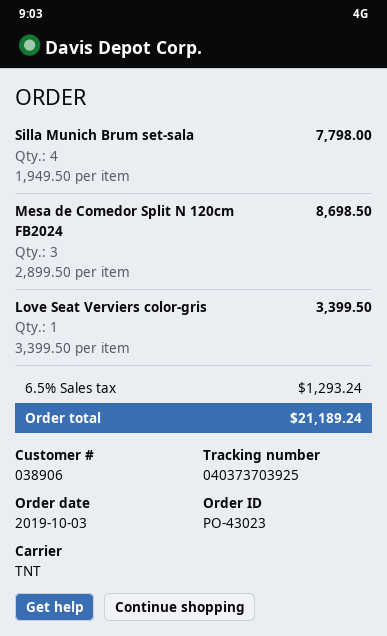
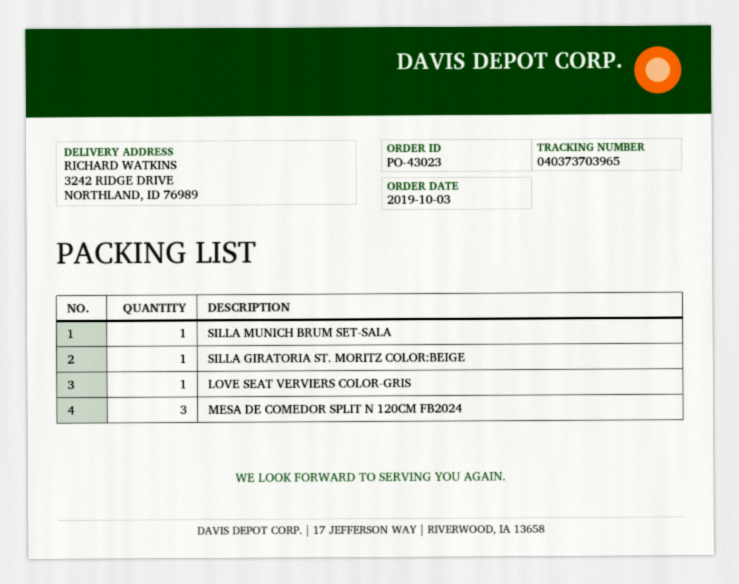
tracking number: 040373703925 -> 040373703965
Silla Munich Brum set-sala: 4 -> 1
SILLA GIRATORIA ST. MORITZ COLOR:BEIGE: none -> 1

